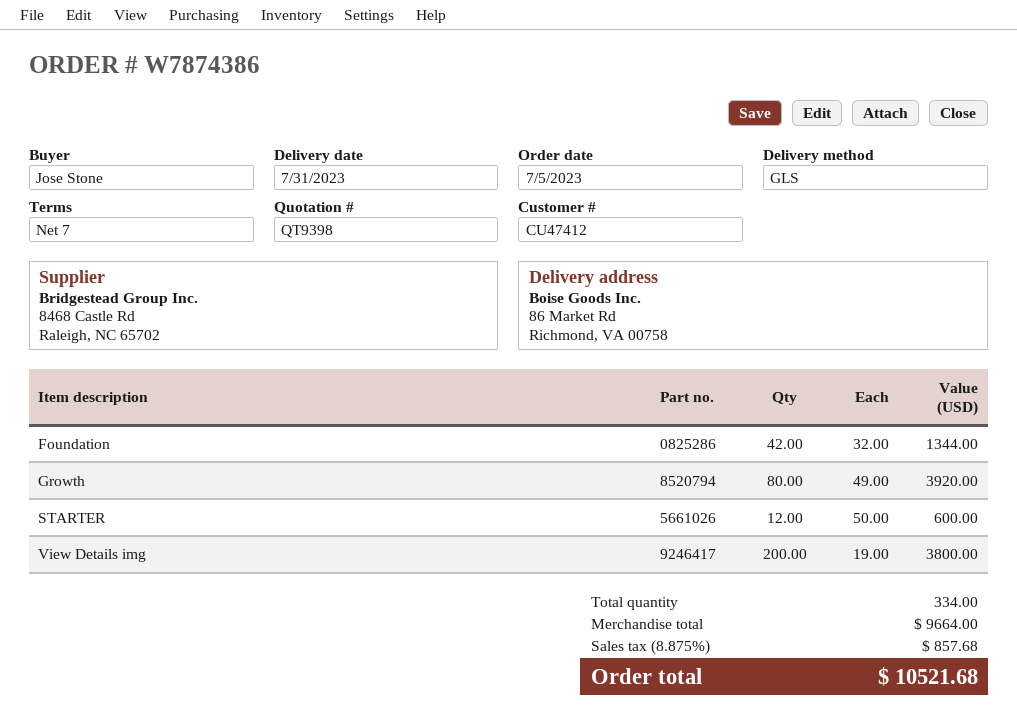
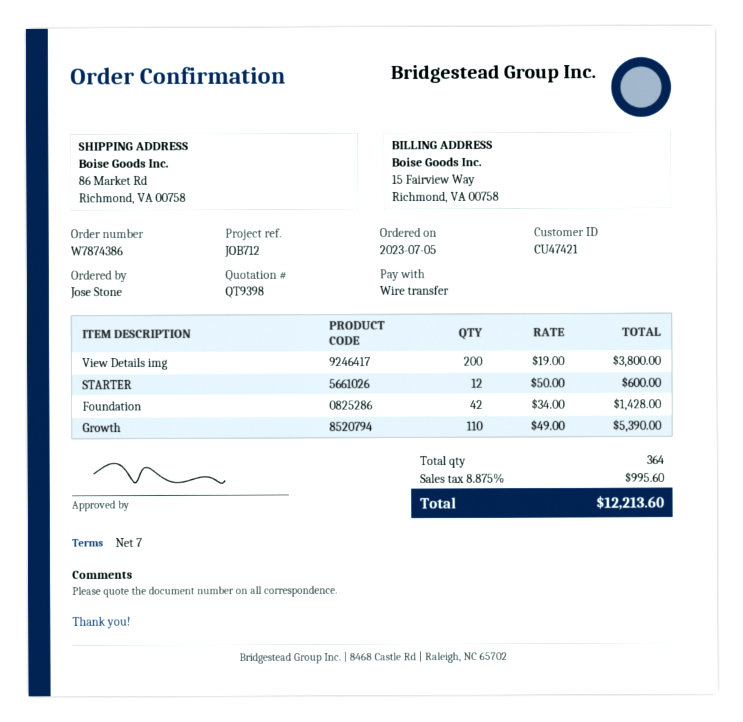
customer number: CU47412 -> CU47421
Foundation: 42 x 32.00 = 1344.00 -> 42 x 34.00 = 1428.00
Growth: 80 x 49.00 = 3920.00 -> 110 x 49.00 = 5390.00
total quantity: 334 -> 364
tax: 8.875% = 857.68 -> 8.875% = 995.60
total: 10521.68 -> 12213.60

